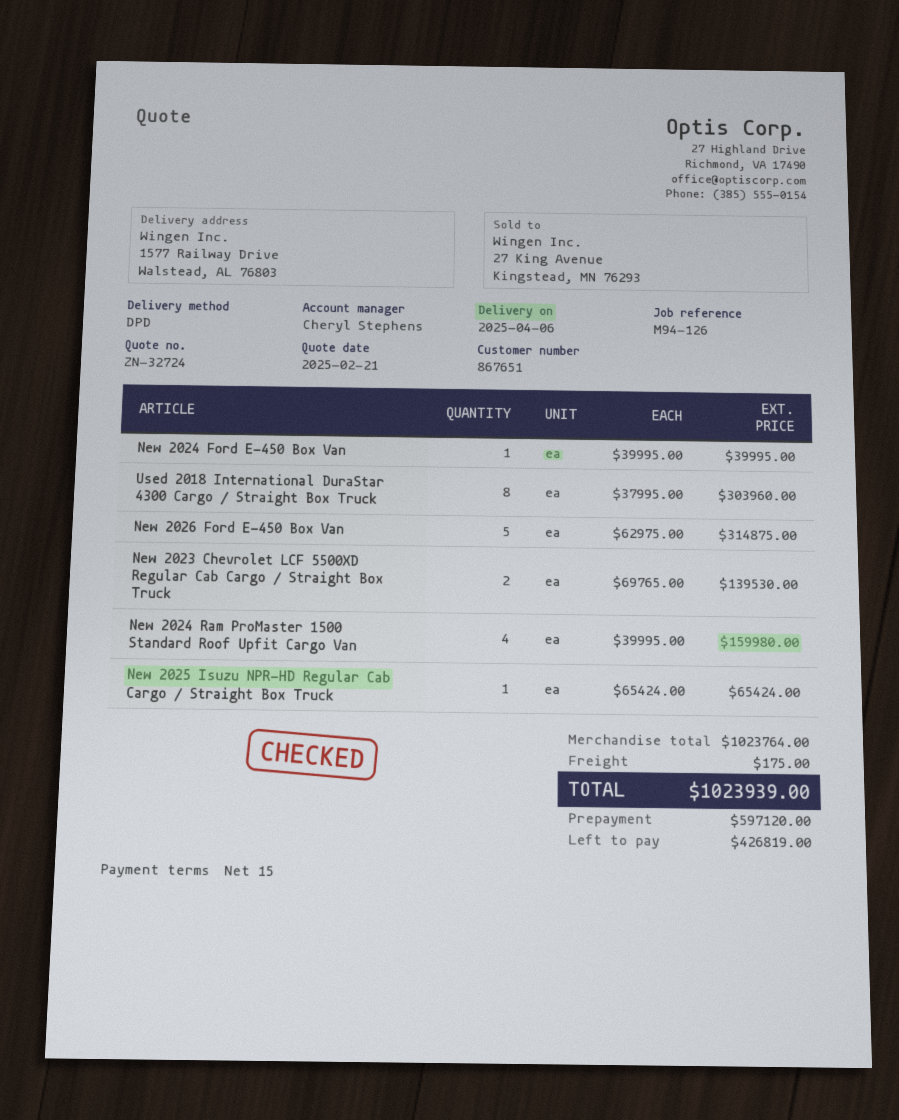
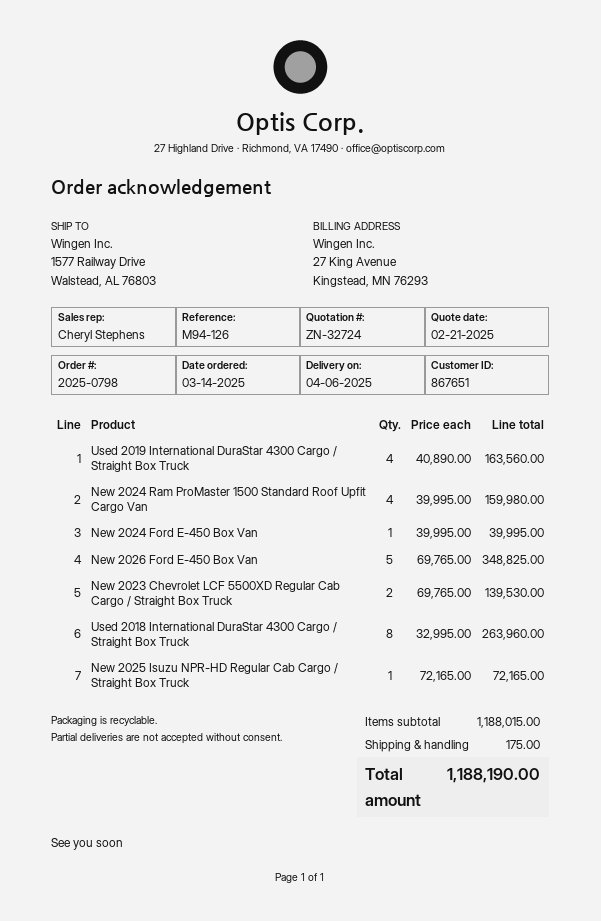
Used 2018 International DuraStar 4300 Cargo / Straight Box Truck: 8 x 37995.00 = 303960.00 -> 8 x 32995.00 = 263960.00
New 2026 Ford E-450 Box Van: 5 x 62975.00 = 314875.00 -> 5 x 69765.00 = 348825.00
New 2025 Isuzu NPR-HD Regular Cab Cargo / Straight Box Truck: 1 x 65424.00 = 65424.00 -> 1 x 72165.00 = 72165.00
Used 2019 International DuraStar 4300 Cargo / Straight Box Truck: none -> 4 x 40890.00 = 163560.00
subtotal: 1023764.00 -> 1188015.00
total: 1023939.00 -> 1188190.00

